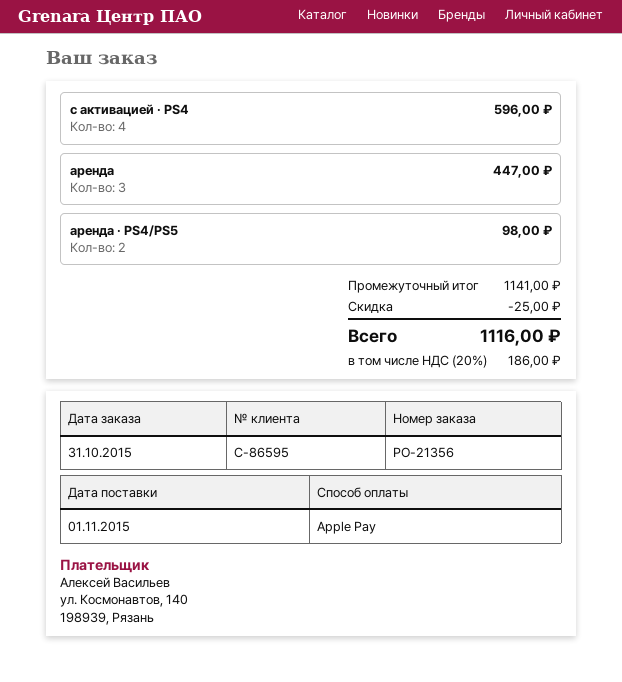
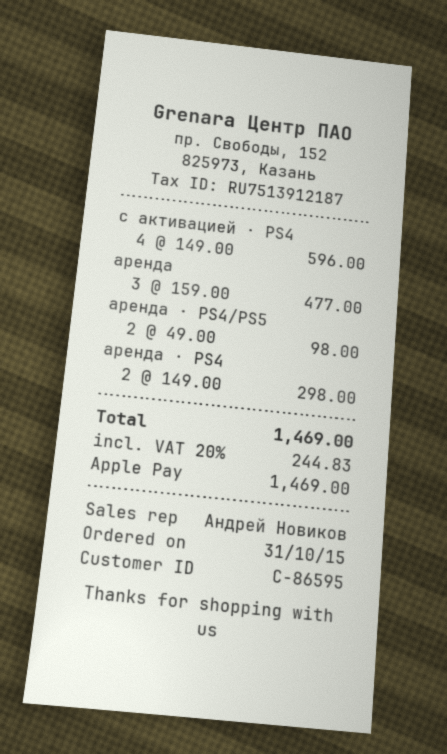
аренда: 3 for 447.00 -> 3 for 477.00
аренда · PS4: none -> 2 for 298.00
discount: 25.00 -> none
tax: 20% = 186.00 -> 20% = 244.83
total: 1116.00 -> 1469.00

